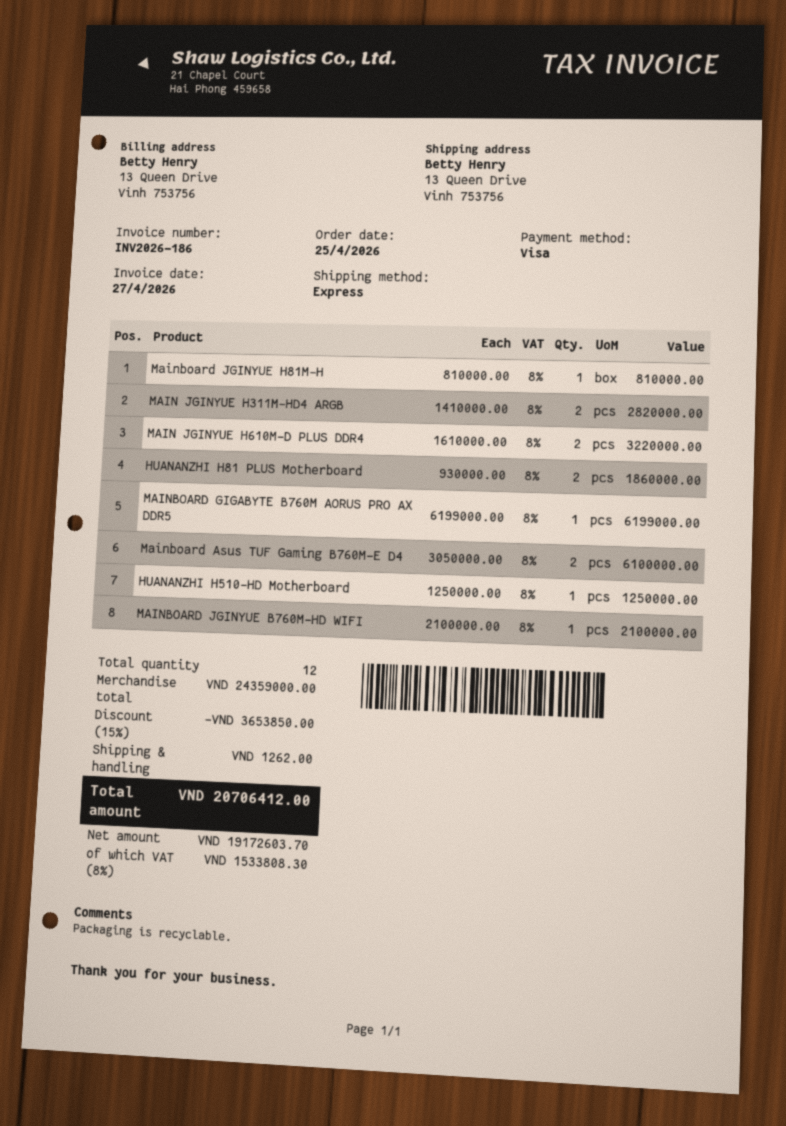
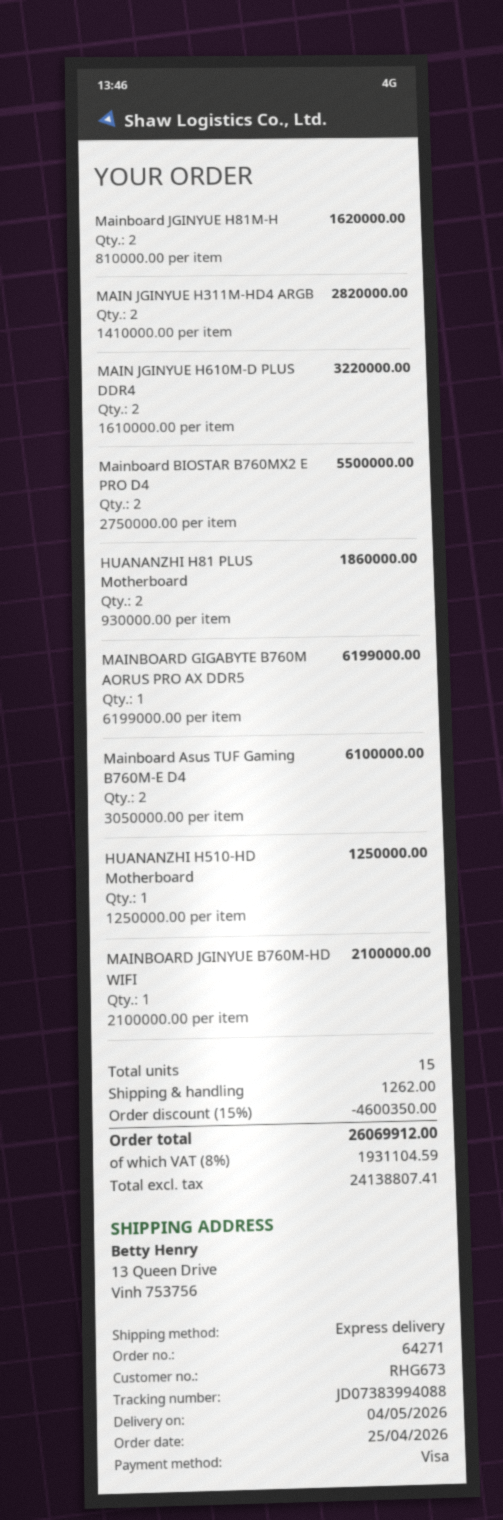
Mainboard JGINYUE H81M-H: 1 x 810000.00 = 810000.00 -> 2 x 810000.00 = 1620000.00
Mainboard BIOSTAR B760MX2 E PRO D4: none -> 2 x 2750000.00 = 5500000.00
total quantity: 12 -> 15
discount: 15% = 3653850.00 -> 15% = 4600350.00
net: 19172603.70 -> 24138807.41
tax: 8% = 1533808.30 -> 8% = 1931104.59
total: 20706412.00 -> 26069912.00

